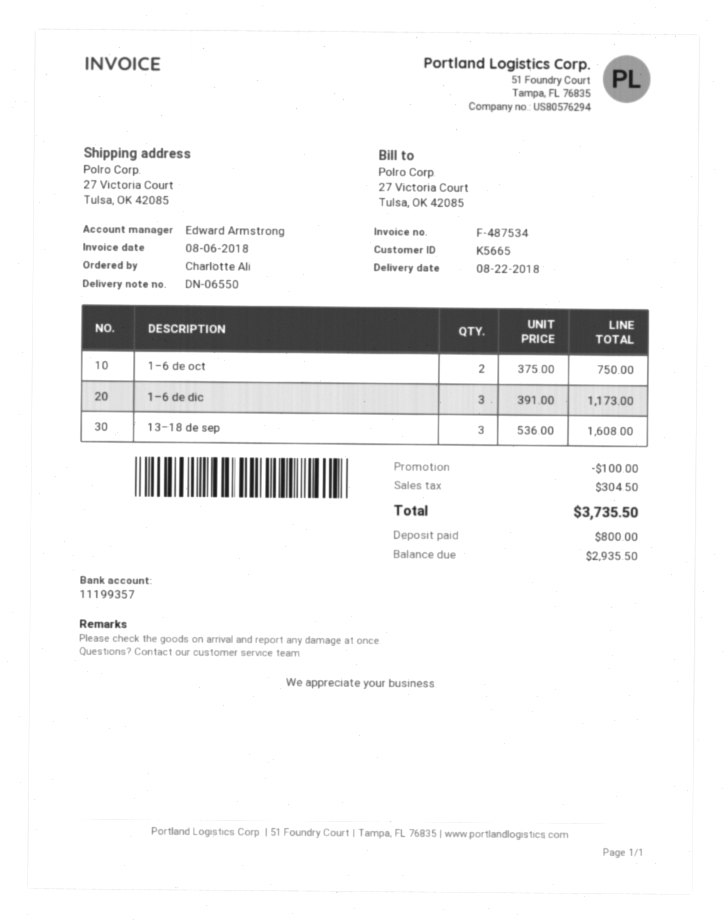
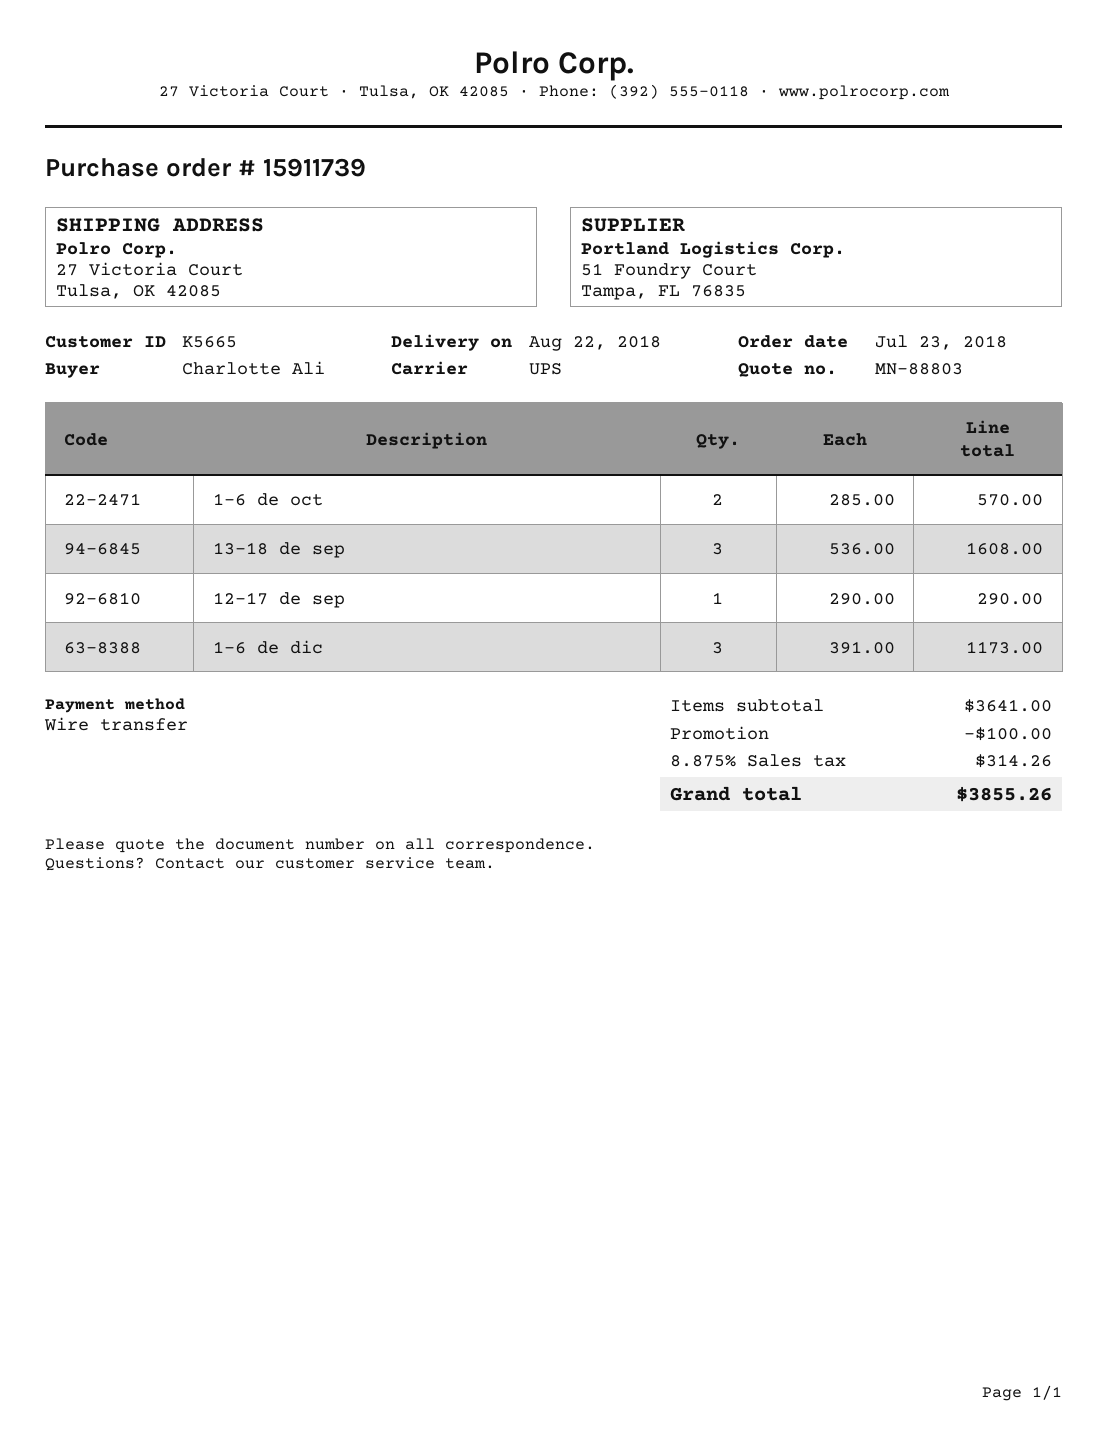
1–6 de oct: 2 x 375.00 = 750.00 -> 2 x 285.00 = 570.00
12–17 de sep: none -> 1 x 290.00 = 290.00
tax: 304.50 -> 314.26
total: 3735.50 -> 3855.26

